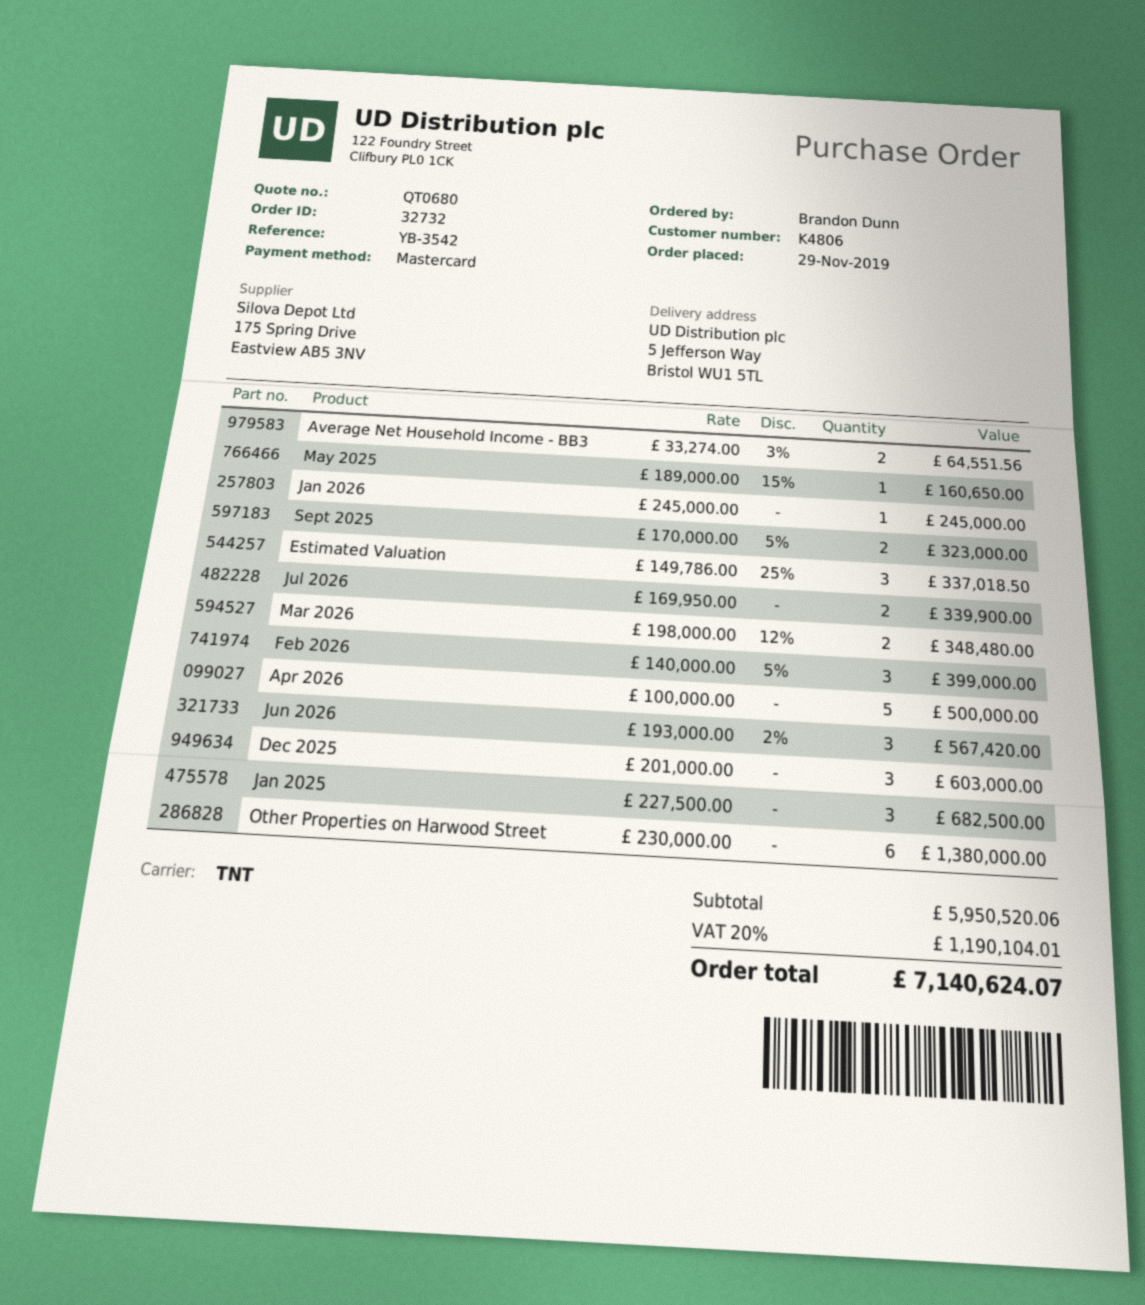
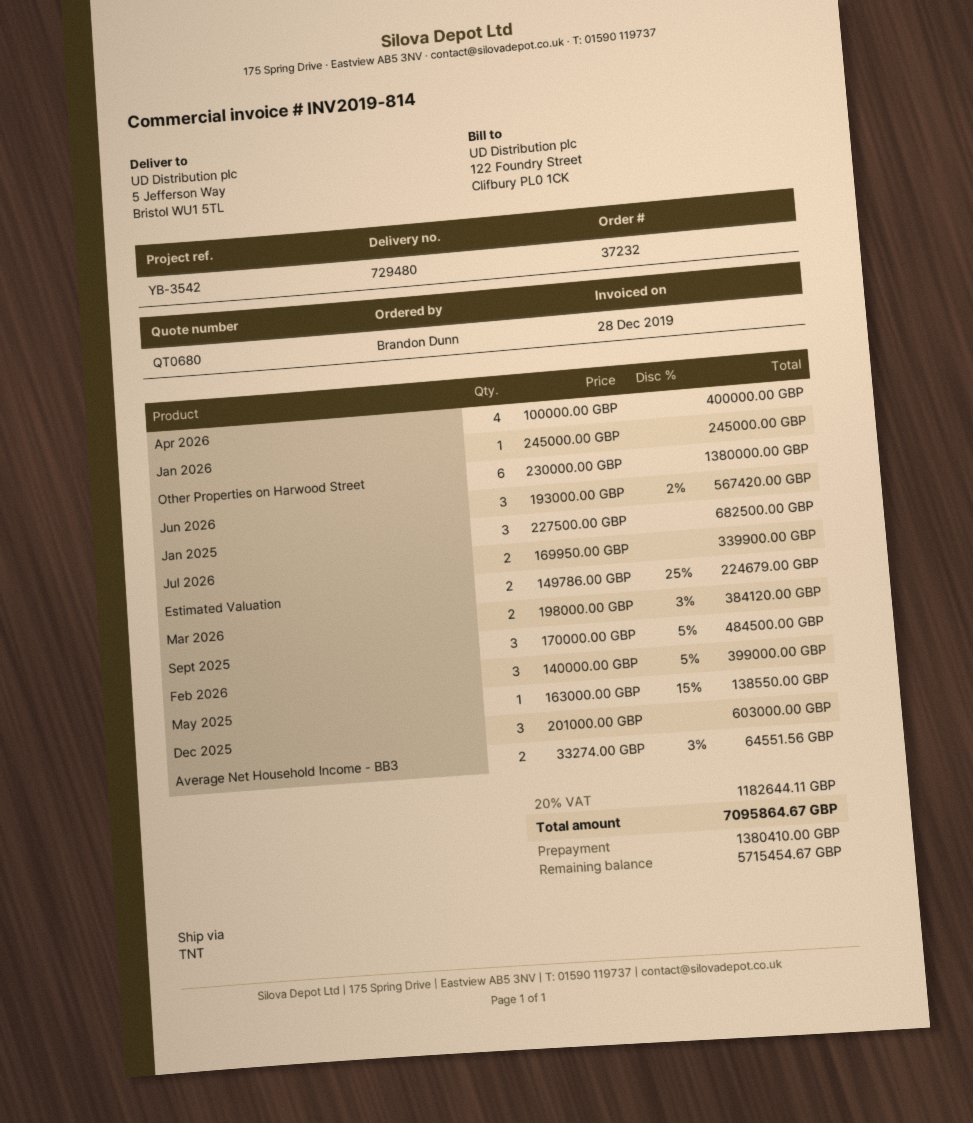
order number: 32732 -> 37232
May 2025: 1 x 189000.00 - 15% = 160650.00 -> 1 x 163000.00 - 15% = 138550.00
Sept 2025: 2 x 170000.00 - 5% = 323000.00 -> 3 x 170000.00 - 5% = 484500.00
Estimated Valuation: 3 x 149786.00 - 25% = 337018.50 -> 2 x 149786.00 - 25% = 224679.00
Mar 2026: 2 x 198000.00 - 12% = 348480.00 -> 2 x 198000.00 - 3% = 384120.00
Apr 2026: 5 x 100000.00 = 500000.00 -> 4 x 100000.00 = 400000.00
tax: 20% = 1190104.01 -> 20% = 1182644.11
total: 7140624.07 -> 7095864.67

